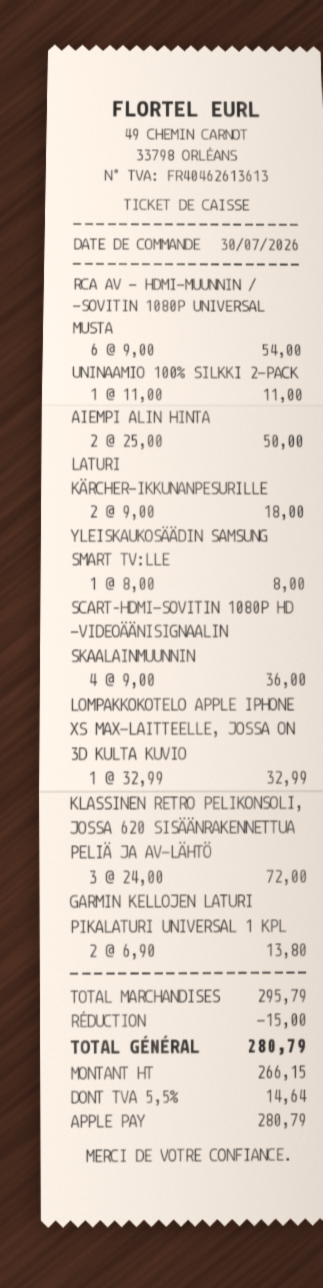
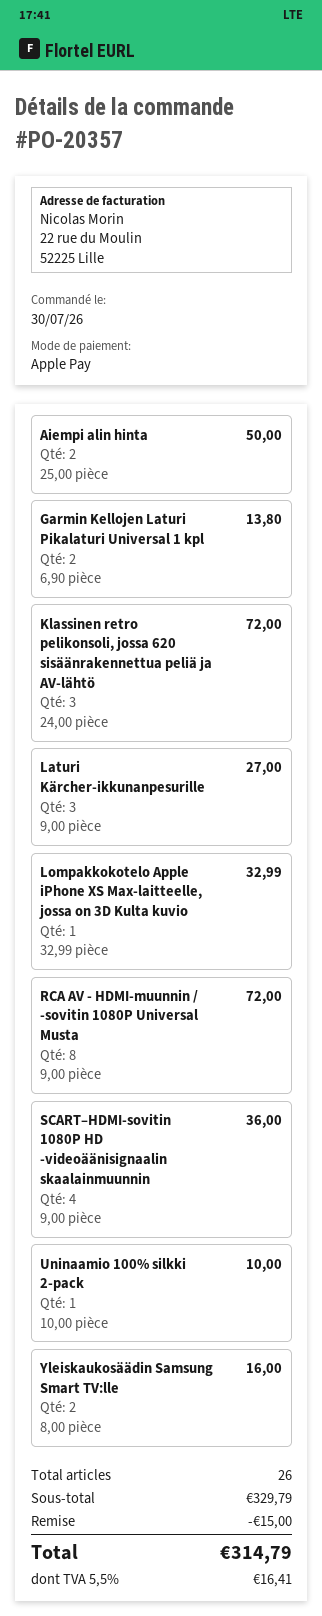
RCA AV - HDMI-MUUNNIN / -SOVITIN 1080P UNIVERSAL MUSTA: 6 x 9.00 = 54.00 -> 8 x 9.00 = 72.00
UNINAAMIO 100% SILKKI 2-PACK: 1 x 11.00 = 11.00 -> 1 x 10.00 = 10.00
LATURI KÄRCHER-IKKUNANPESURILLE: 2 x 9.00 = 18.00 -> 3 x 9.00 = 27.00
YLEISKAUKOSÄÄDIN SAMSUNG SMART TV:LLE: 1 x 8.00 = 8.00 -> 2 x 8.00 = 16.00
subtotal: 295.79 -> 329.79
tax: 5.5% = 14.64 -> 5.5% = 16.41
total: 280.79 -> 314.79

